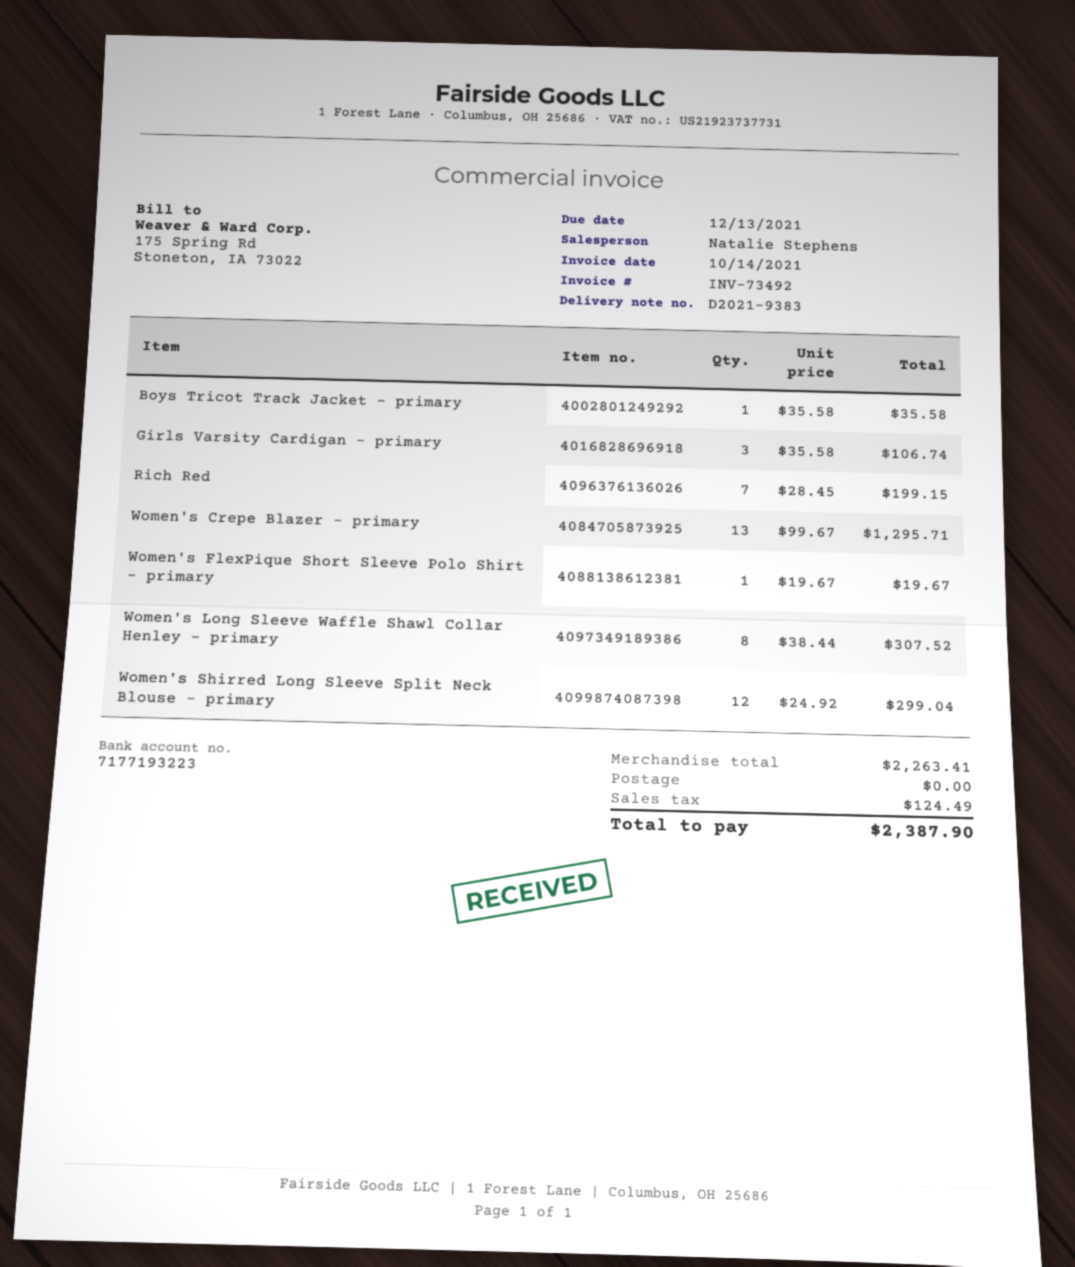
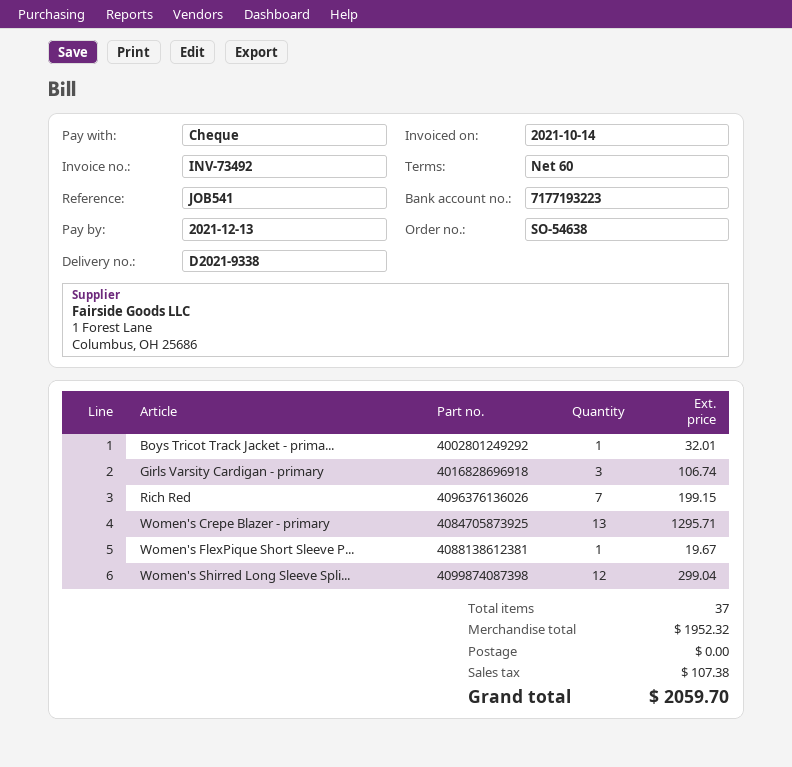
delivery note number: D2021-9383 -> D2021-9338
Boys Tricot Track Jacket - primary: 1 for 35.58 -> 1 for 32.01
Women's Long Sleeve Waffle Shawl Collar Henley - primary: 8 for 307.52 -> none
subtotal: 2263.41 -> 1952.32
tax: 124.49 -> 107.38
total: 2387.90 -> 2059.70

